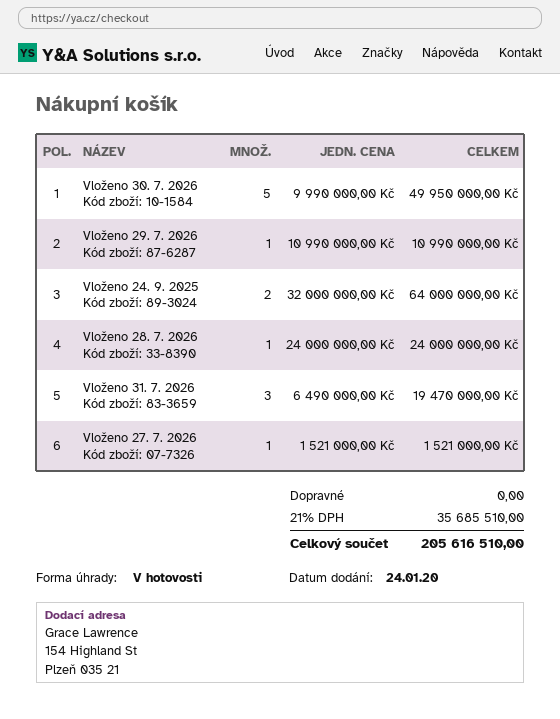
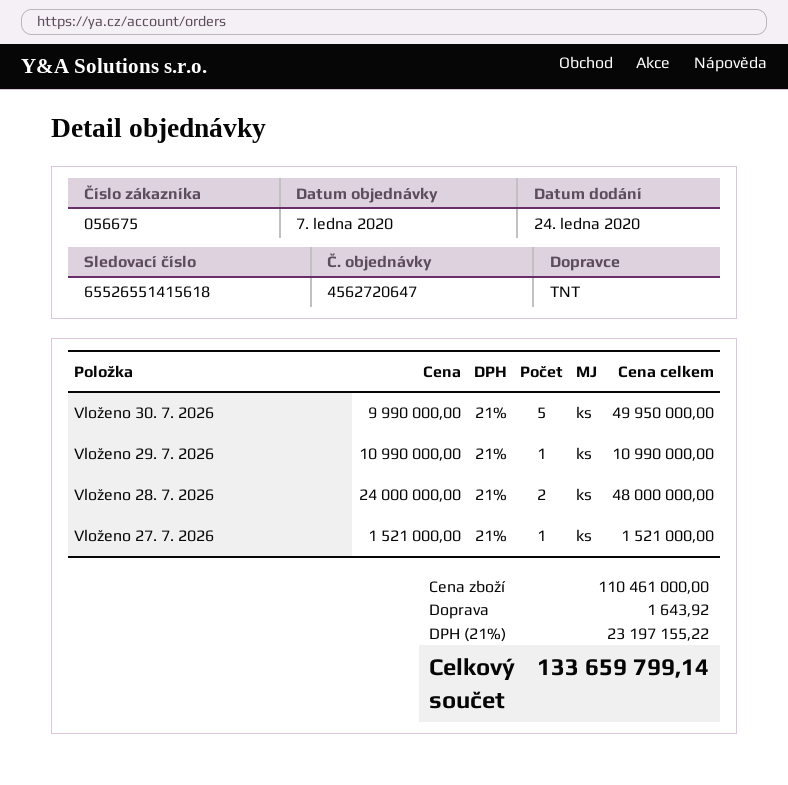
Vloženo 24. 9. 2025: 2 x 32000000.00 = 64000000.00 -> none
Vloženo 28. 7. 2026: 1 x 24000000.00 = 24000000.00 -> 2 x 24000000.00 = 48000000.00
Vloženo 31. 7. 2026: 3 x 6490000.00 = 19470000.00 -> none
shipping: 0.00 -> 1643.92
tax: 21% = 35685510.00 -> 21% = 23197155.22
total: 205616510.00 -> 133659799.14

